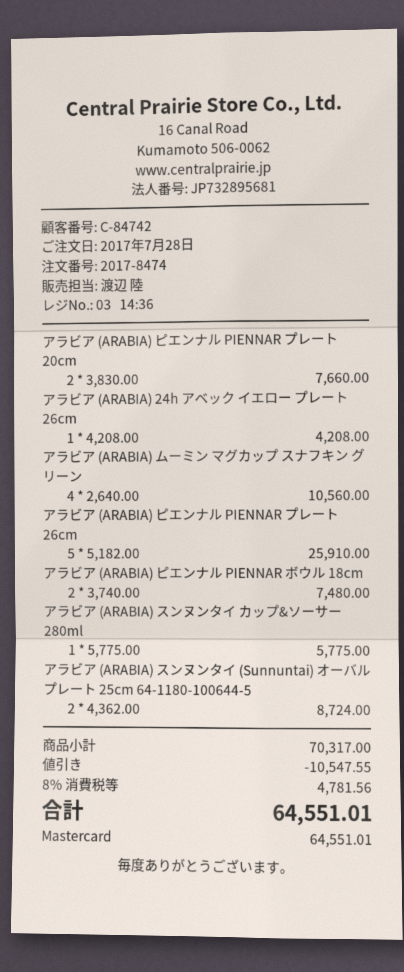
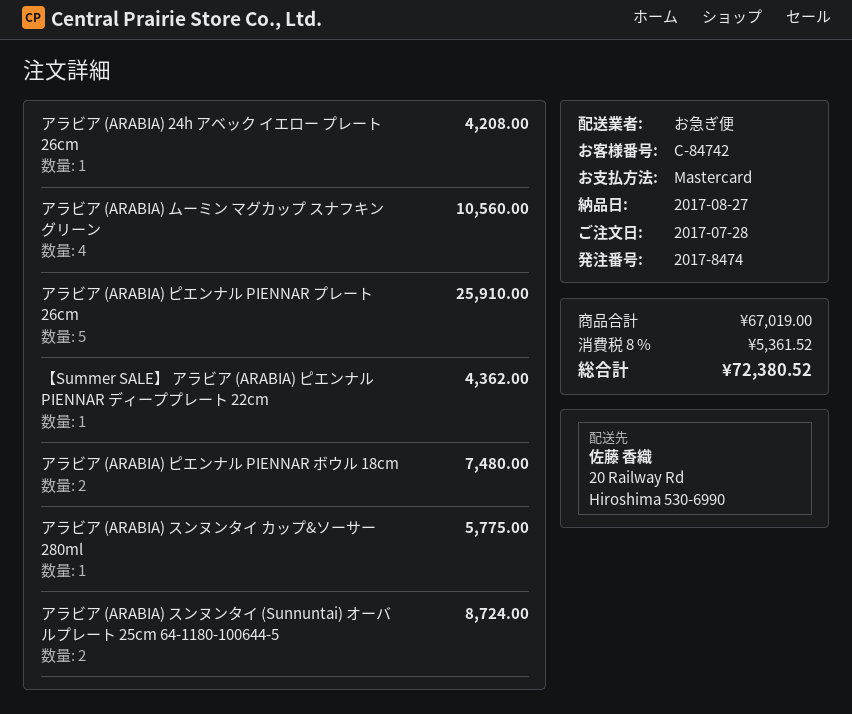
アラビア (ARABIA) ピエンナル PIENNAR プレート 20cm: 2 for 7660.00 -> none
【Summer SALE】 アラビア (ARABIA) ピエンナル PIENNAR ディーププレート 22cm: none -> 1 for 4362.00
subtotal: 70317.00 -> 67019.00
discount: 10547.55 -> none
tax: 8% = 4781.56 -> 8% = 5361.52
total: 64551.01 -> 72380.52

